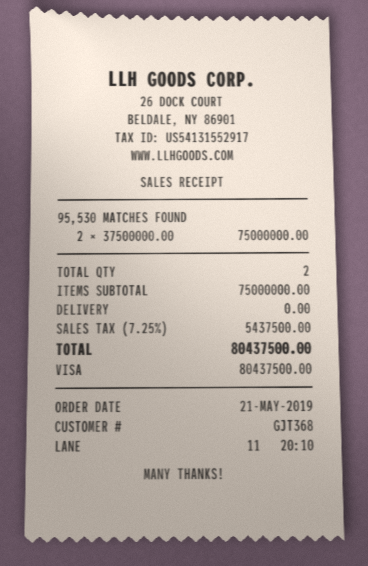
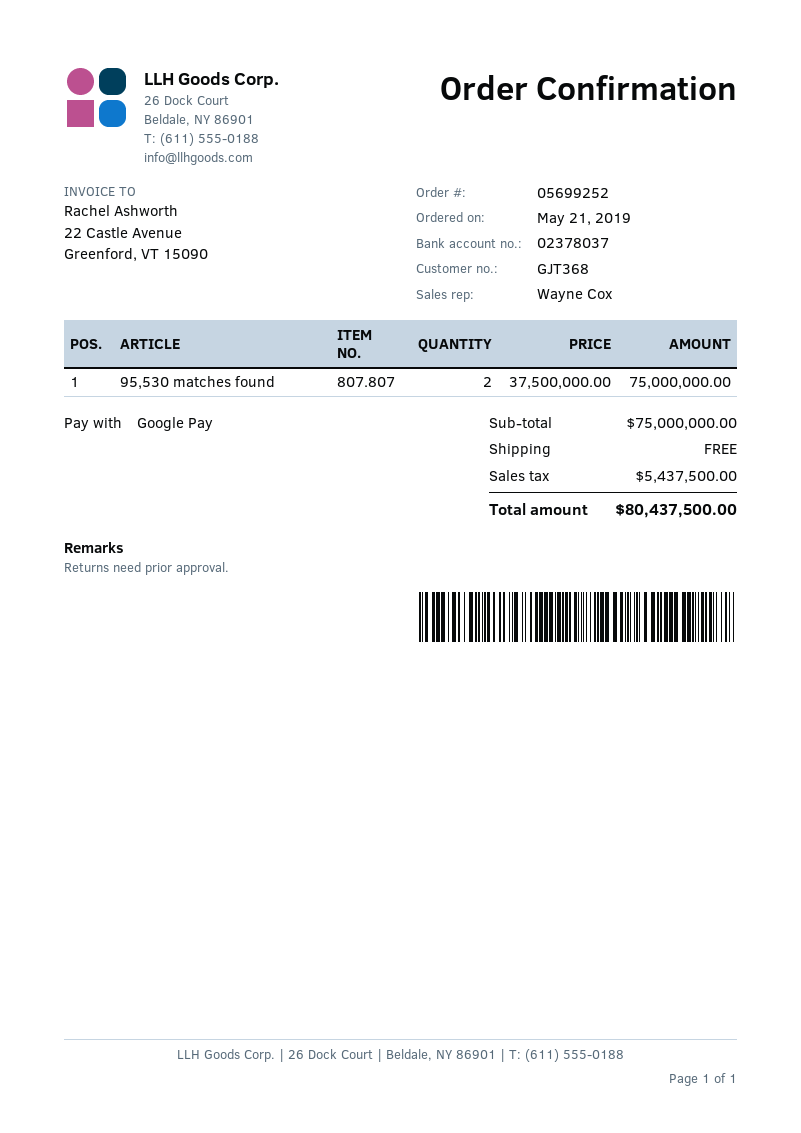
payment method: Visa -> Google Pay

